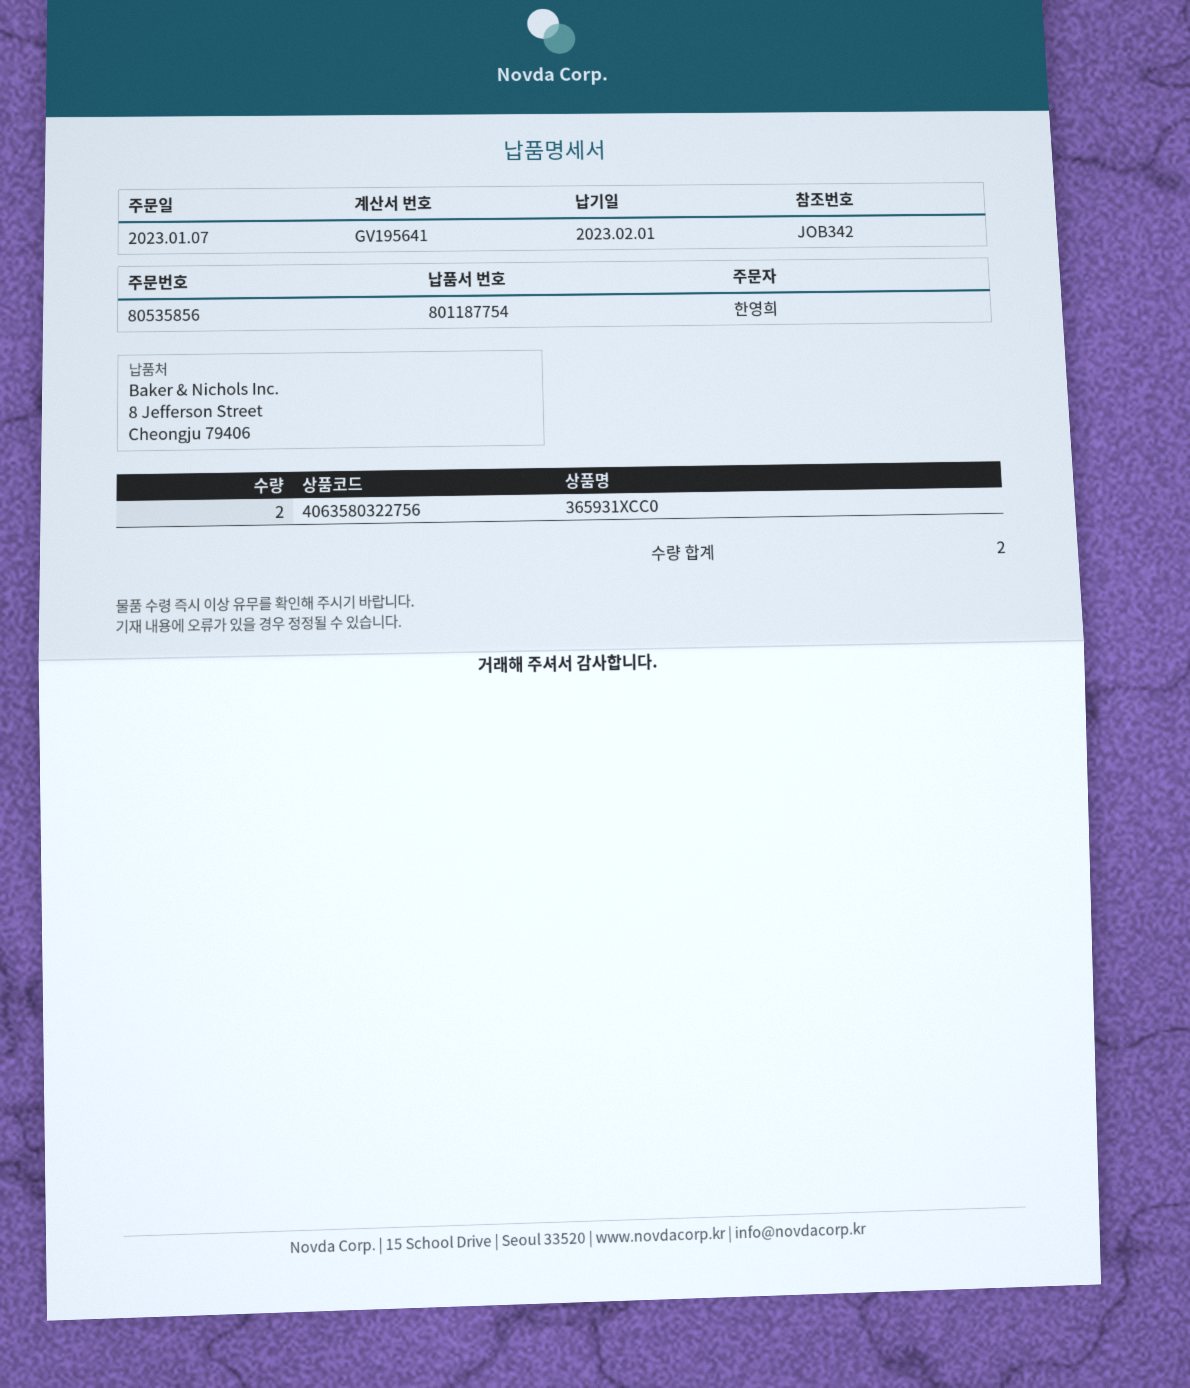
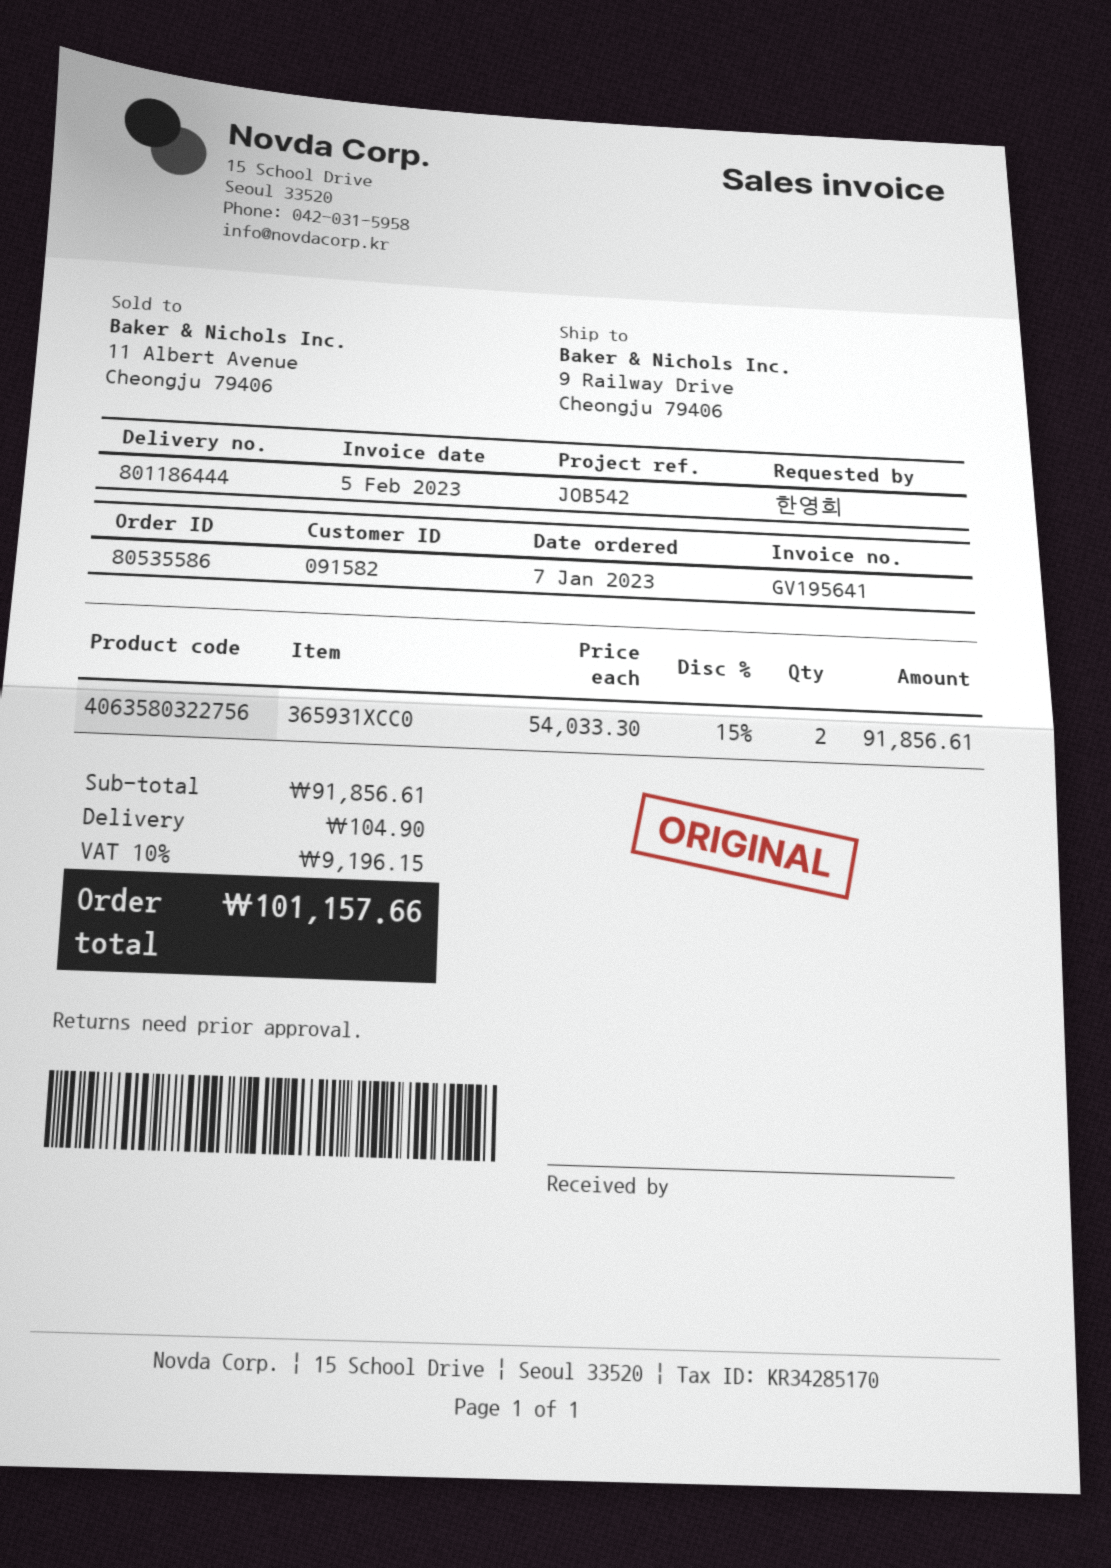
order number: 80535856 -> 80535586
delivery note number: 801187754 -> 801186444
reference: JOB342 -> JOB542
ship to: 8 Jefferson Street, Cheongju 79406 -> 9 Railway Drive, Cheongju 79406

